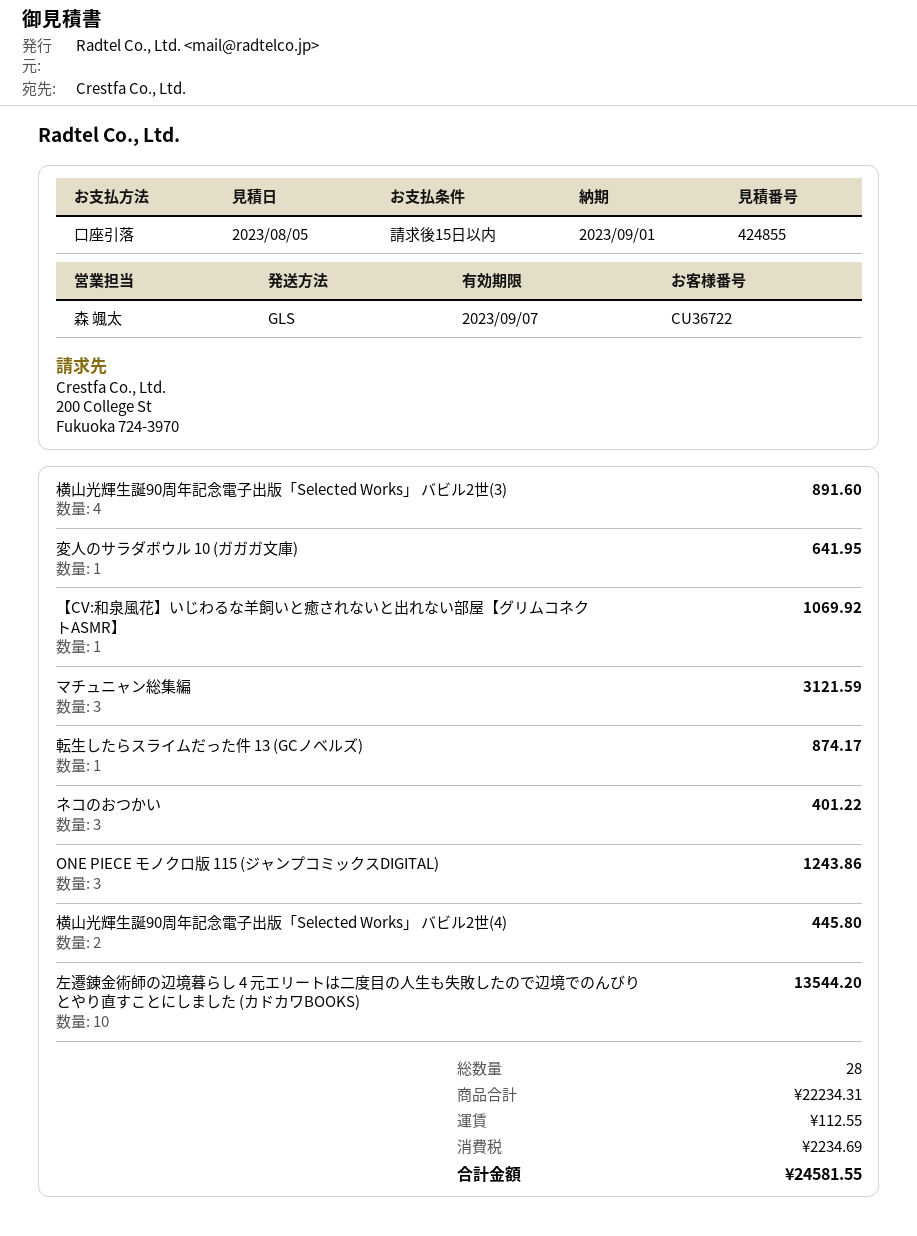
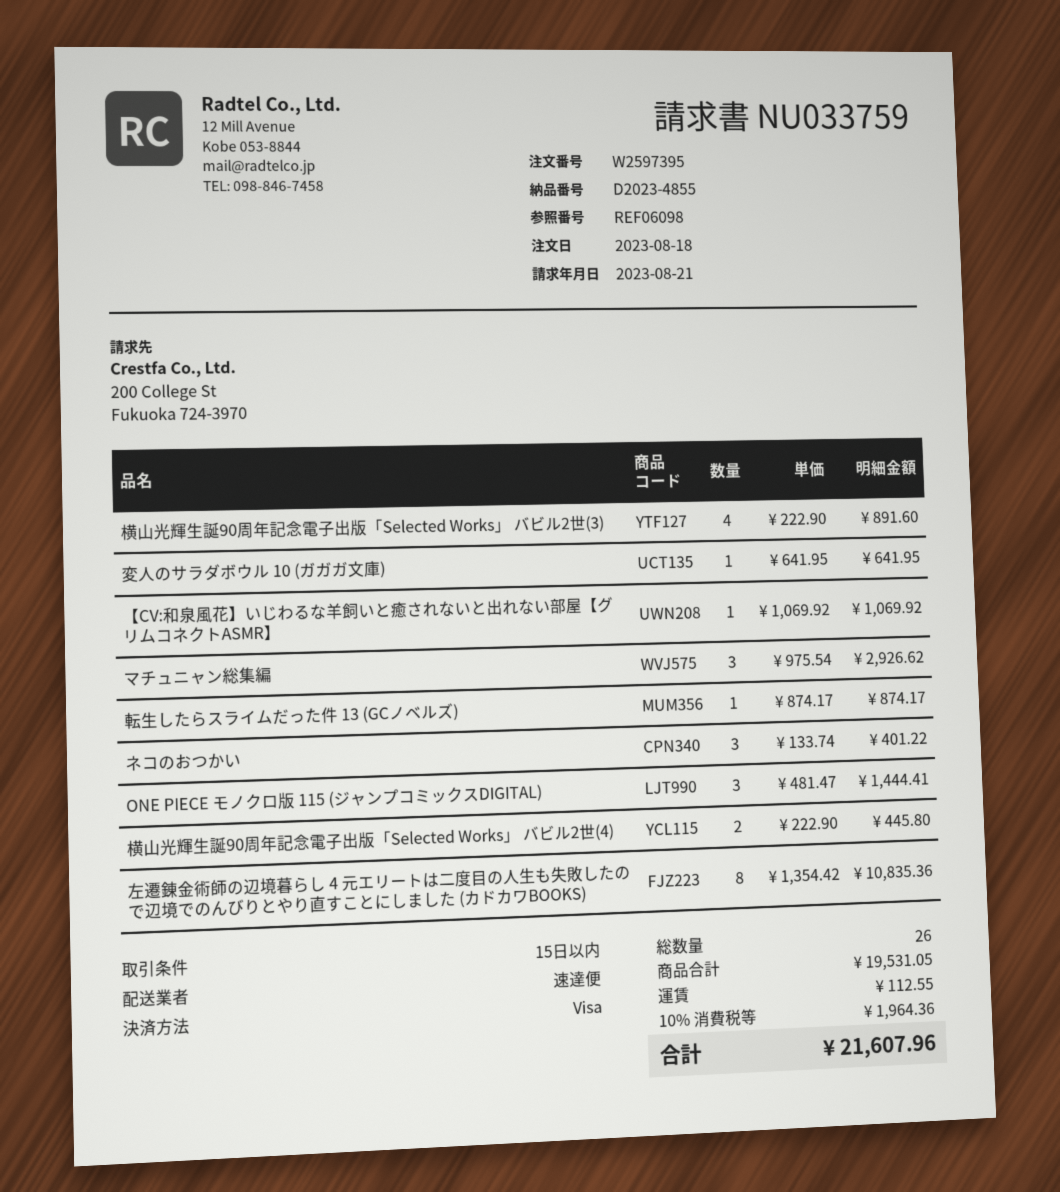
payment method: direct debit -> Visa
shipping method: GLS -> express
マチュニャン総集編: 3 for 3121.59 -> 3 for 2926.62
ONE PIECE モノクロ版 115 (ジャンプコミックスDIGITAL): 3 for 1243.86 -> 3 for 1444.41
左遷錬金術師の辺境暮らし 4 元エリートは二度目の人生も失敗したので辺境でのんびりとやり直すことにしました (カドカワBOOKS): 10 for 13544.20 -> 8 for 10835.36
total quantity: 28 -> 26
subtotal: 22234.31 -> 19531.05
tax: 2234.69 -> 1964.36
total: 24581.55 -> 21607.96

